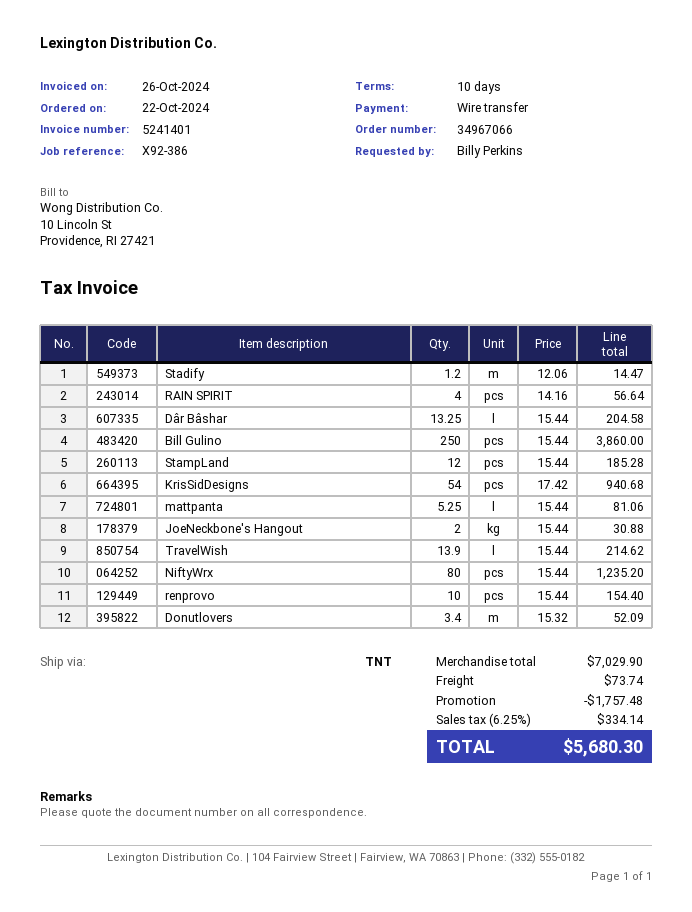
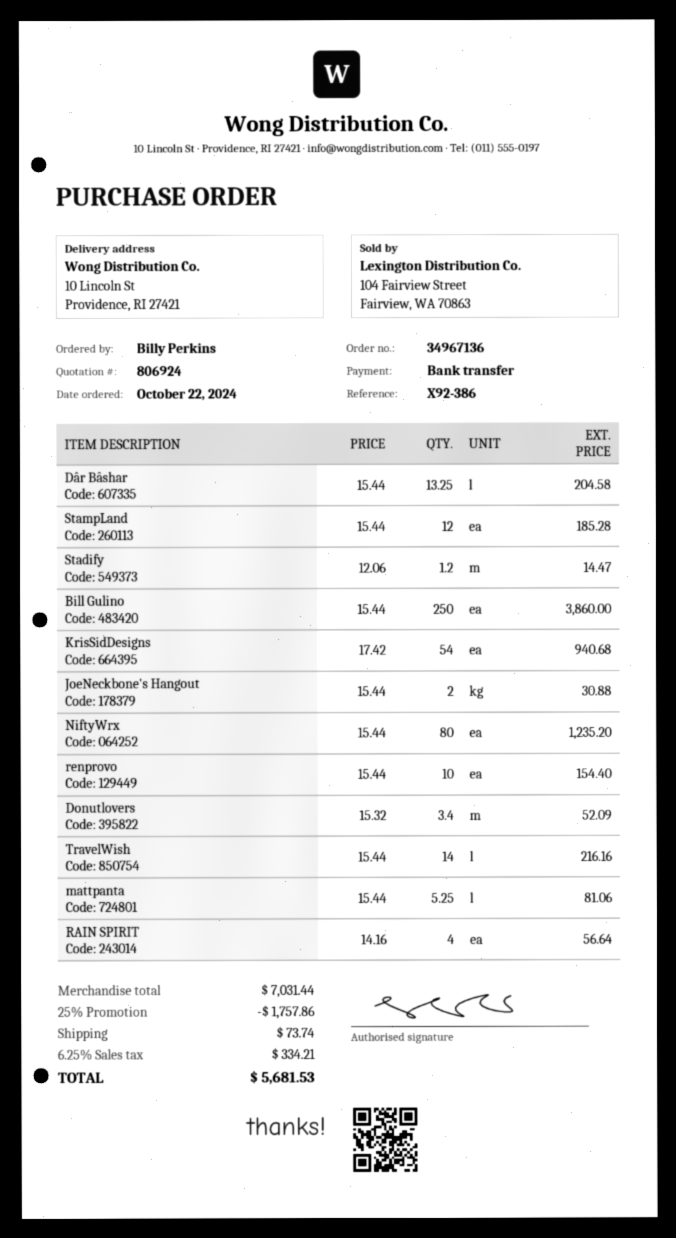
order number: 34967066 -> 34967136
TravelWish: 13.9 x 15.44 = 214.62 -> 14 x 15.44 = 216.16
subtotal: 7029.90 -> 7031.44
discount: 1757.48 -> 1757.86
tax: 6.25% = 334.14 -> 6.25% = 334.21
total: 5680.30 -> 5681.53

